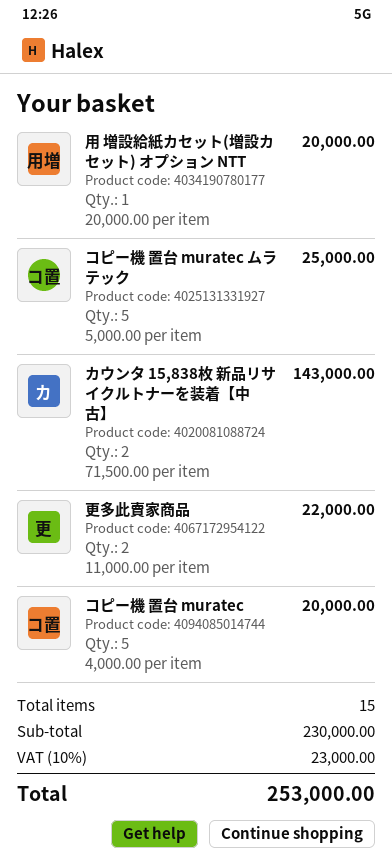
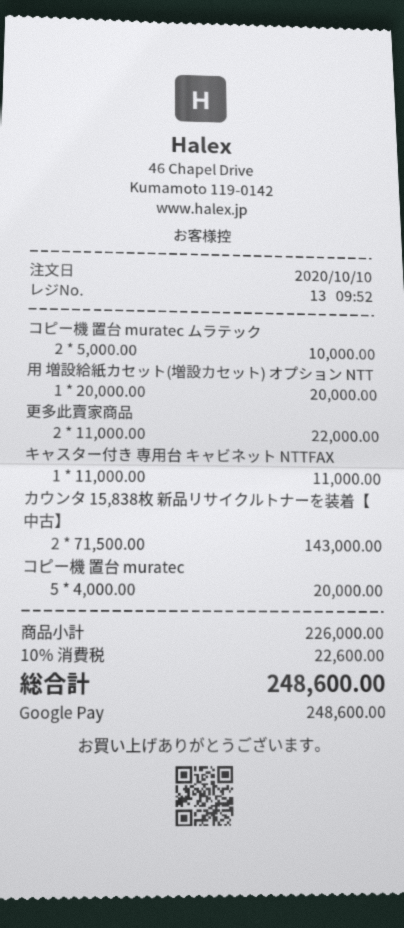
コピー機 置台 muratec ムラテック: 5 x 5000.00 = 25000.00 -> 2 x 5000.00 = 10000.00
キャスター付き 専用台 キャビネット NTTFAX: none -> 1 x 11000.00 = 11000.00
subtotal: 230000.00 -> 226000.00
tax: 10% = 23000.00 -> 10% = 22600.00
total: 253000.00 -> 248600.00

